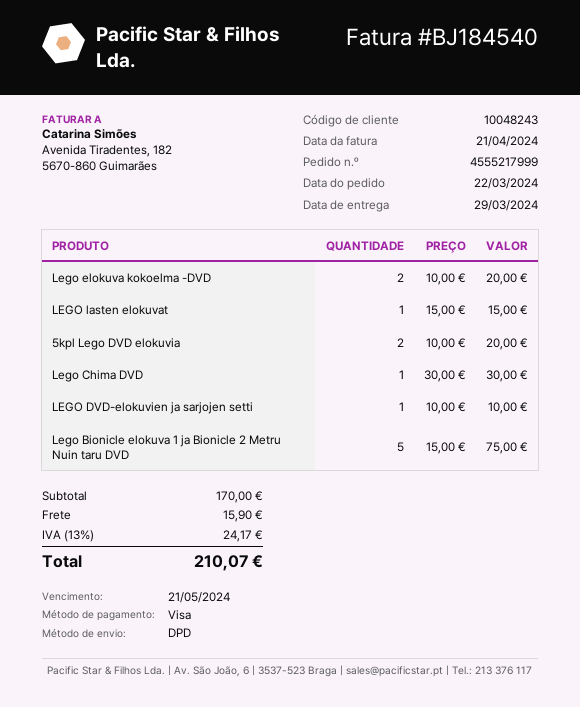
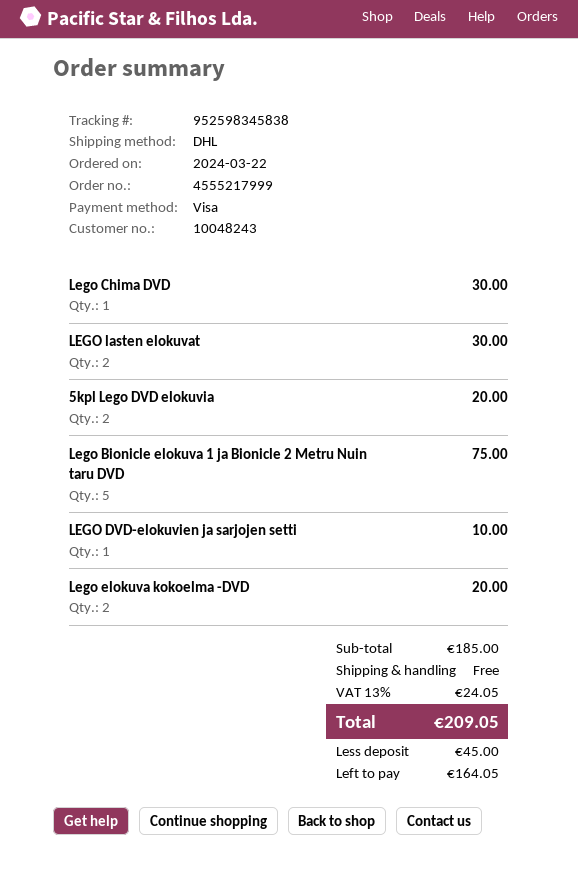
shipping method: DPD -> DHL
LEGO lasten elokuvat: 1 for 15.00 -> 2 for 30.00
subtotal: 170.00 -> 185.00
shipping: 15.90 -> 0.00
tax: 13% = 24.17 -> 13% = 24.05
total: 210.07 -> 209.05

